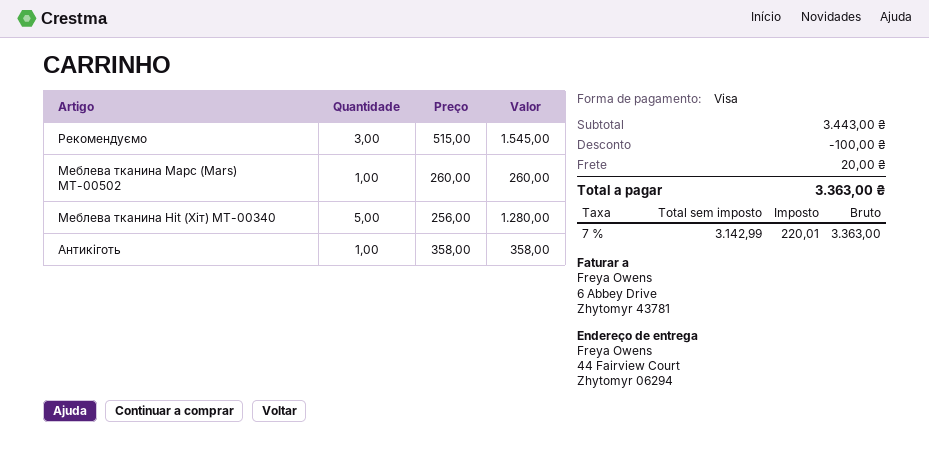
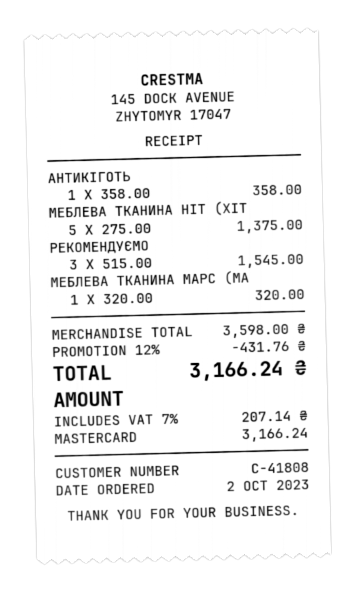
payment method: Visa -> Mastercard
Меблева тканина Марс (Mars) MT-00502: 1 x 260.00 = 260.00 -> 1 x 320.00 = 320.00
Меблева тканина Hit (Хіт) MT-00340: 5 x 256.00 = 1280.00 -> 5 x 275.00 = 1375.00
subtotal: 3443.00 -> 3598.00
discount: 100.00 -> 431.76
shipping: 20.00 -> none
tax: 7% = 220.01 -> 7% = 207.14
total: 3363.00 -> 3166.24

